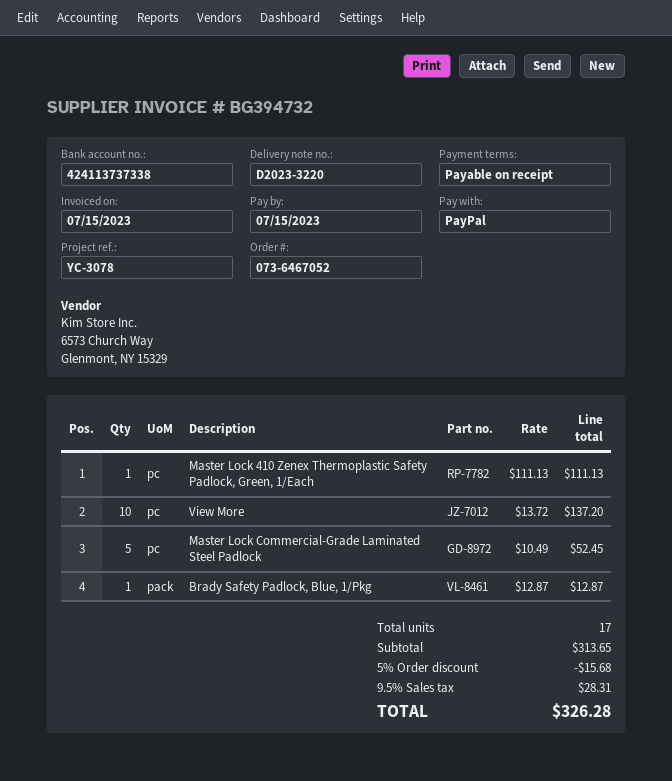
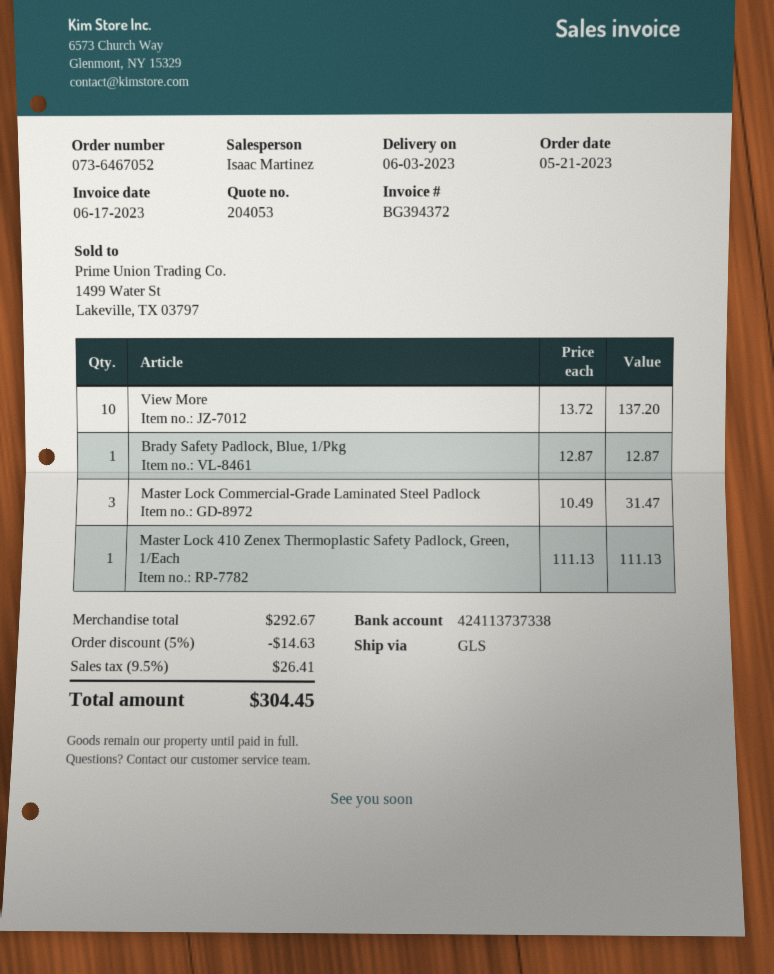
invoice number: BG394732 -> BG394372
invoice date: 2023-07-15 -> 2023-06-17
Master Lock Commercial-Grade Laminated Steel Padlock: 5 x 10.49 = 52.45 -> 3 x 10.49 = 31.47
subtotal: 313.65 -> 292.67
discount: 5% = 15.68 -> 5% = 14.63
tax: 9.5% = 28.31 -> 9.5% = 26.41
total: 326.28 -> 304.45

